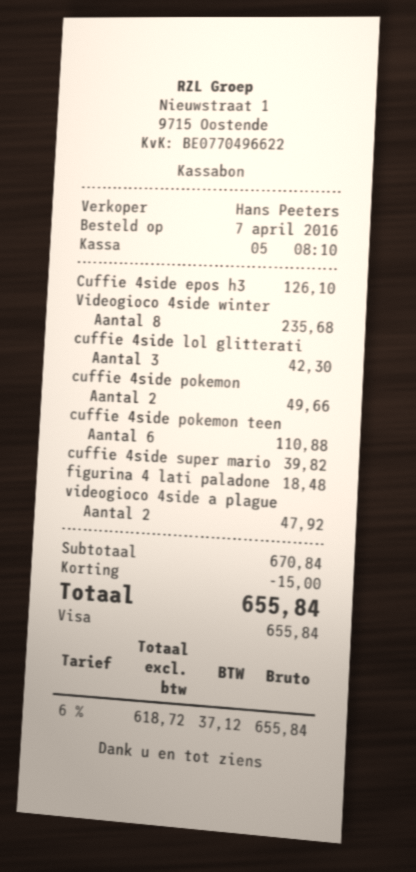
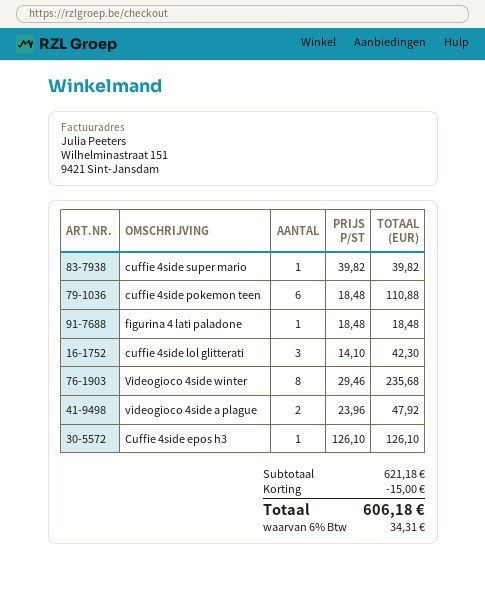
cuffie 4side pokemon: 2 for 49.66 -> none
subtotal: 670.84 -> 621.18
tax: 6% = 37.12 -> 6% = 34.31
total: 655.84 -> 606.18

